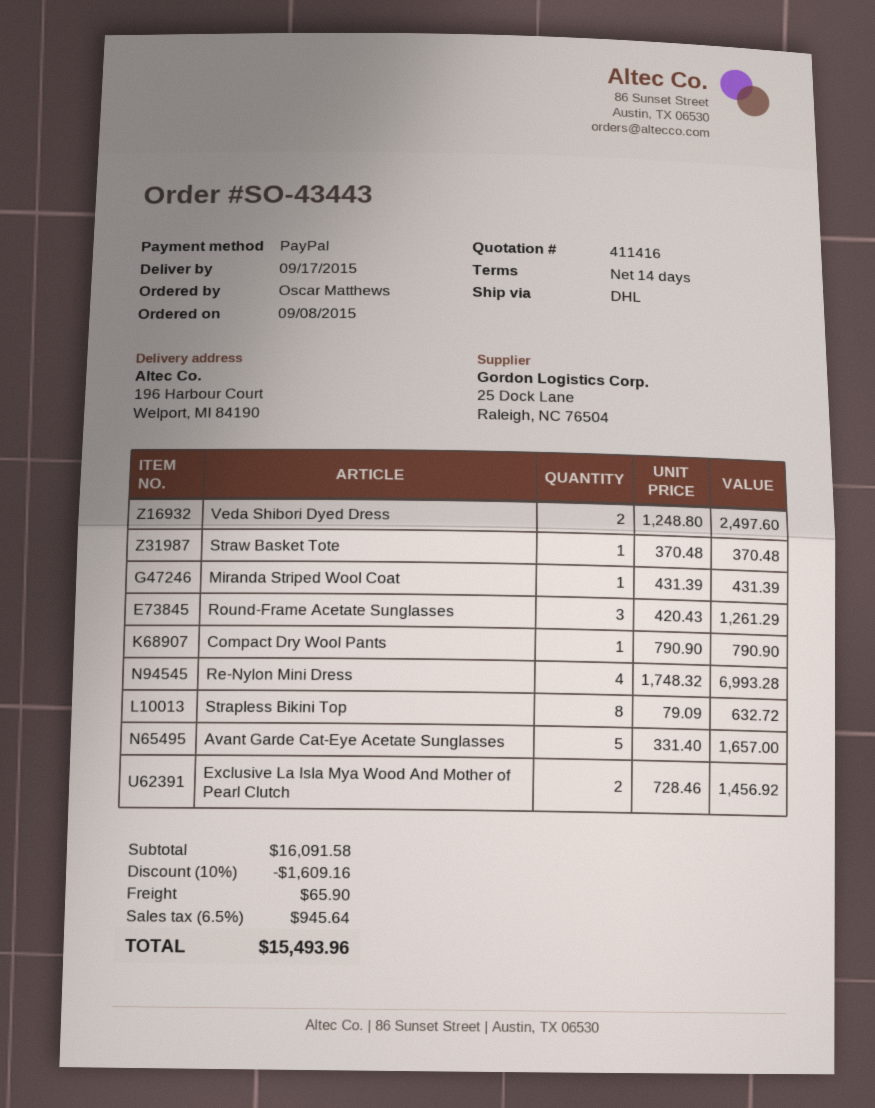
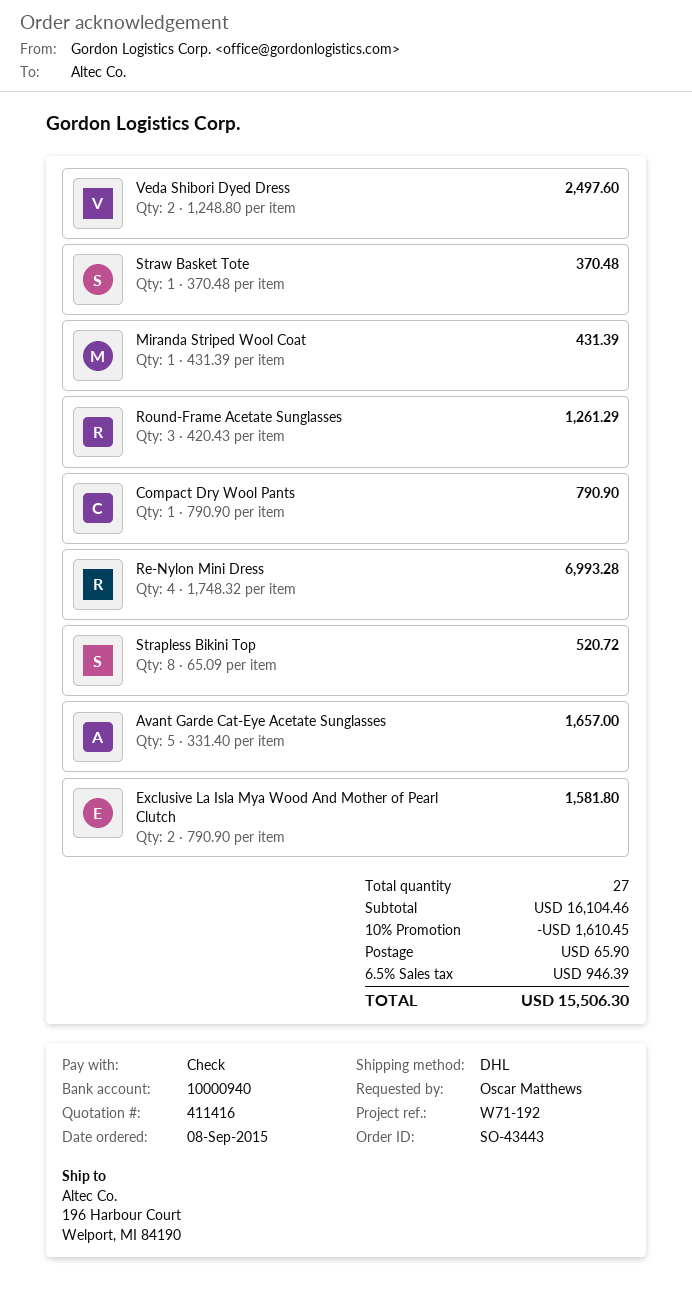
payment method: PayPal -> cheque
Strapless Bikini Top: 8 x 79.09 = 632.72 -> 8 x 65.09 = 520.72
Exclusive La Isla Mya Wood And Mother of Pearl Clutch: 2 x 728.46 = 1456.92 -> 2 x 790.90 = 1581.80
subtotal: 16091.58 -> 16104.46
discount: 10% = 1609.16 -> 10% = 1610.45
tax: 6.5% = 945.64 -> 6.5% = 946.39
total: 15493.96 -> 15506.30

